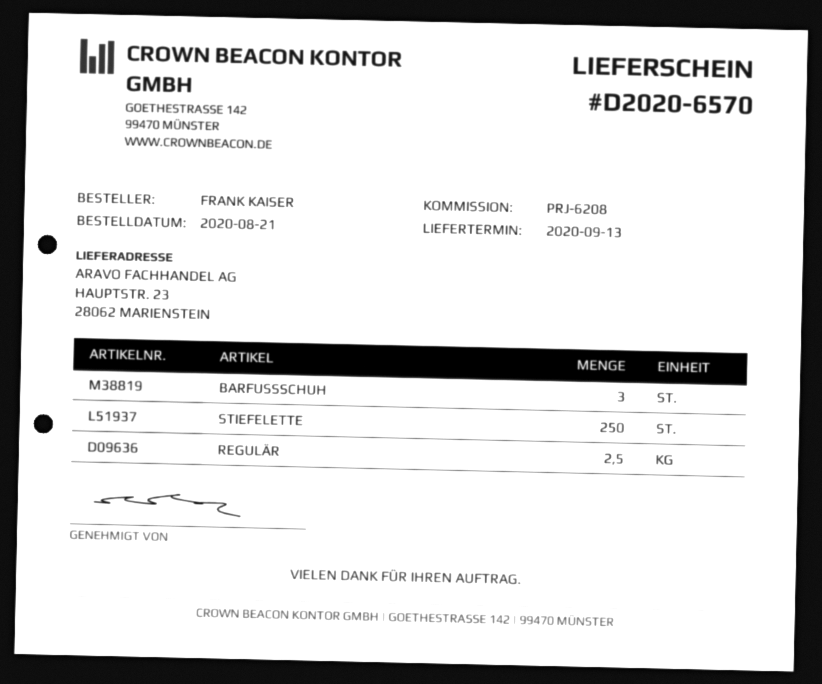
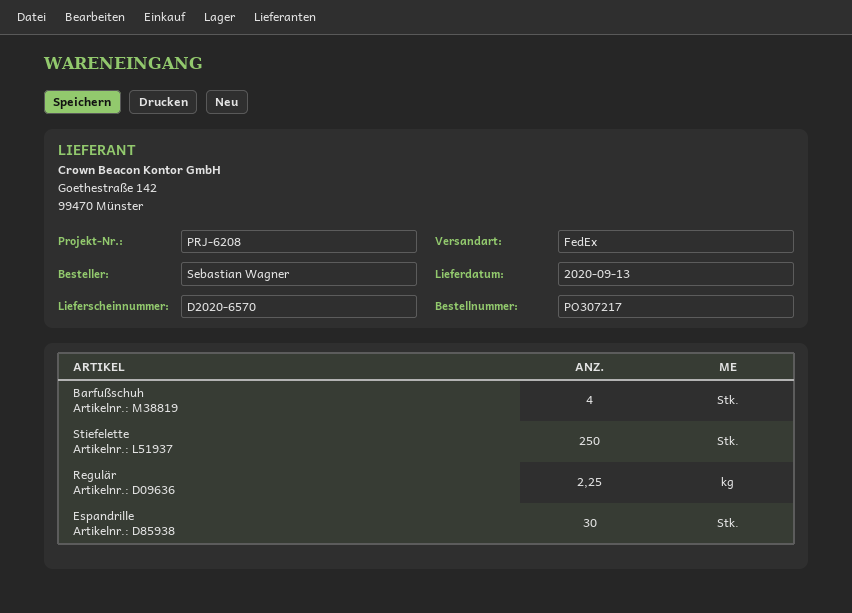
ordered by: FRANK KAISER -> Sebastian Wagner
BARFUSSSCHUH: 3 -> 4
REGULÄR: 2.5 -> 2.25
Espandrille: none -> 30

